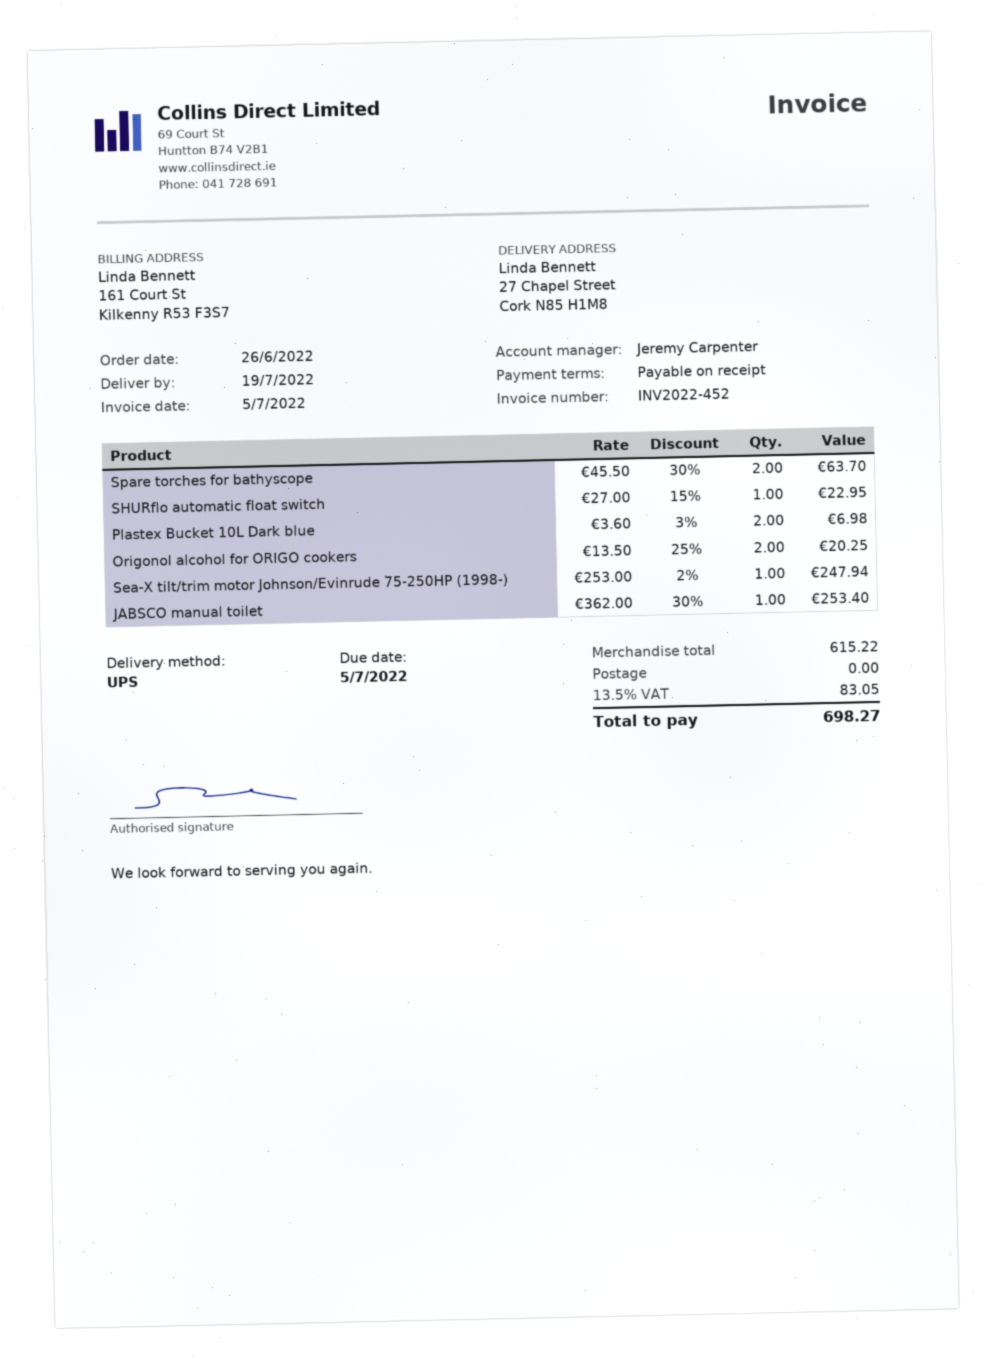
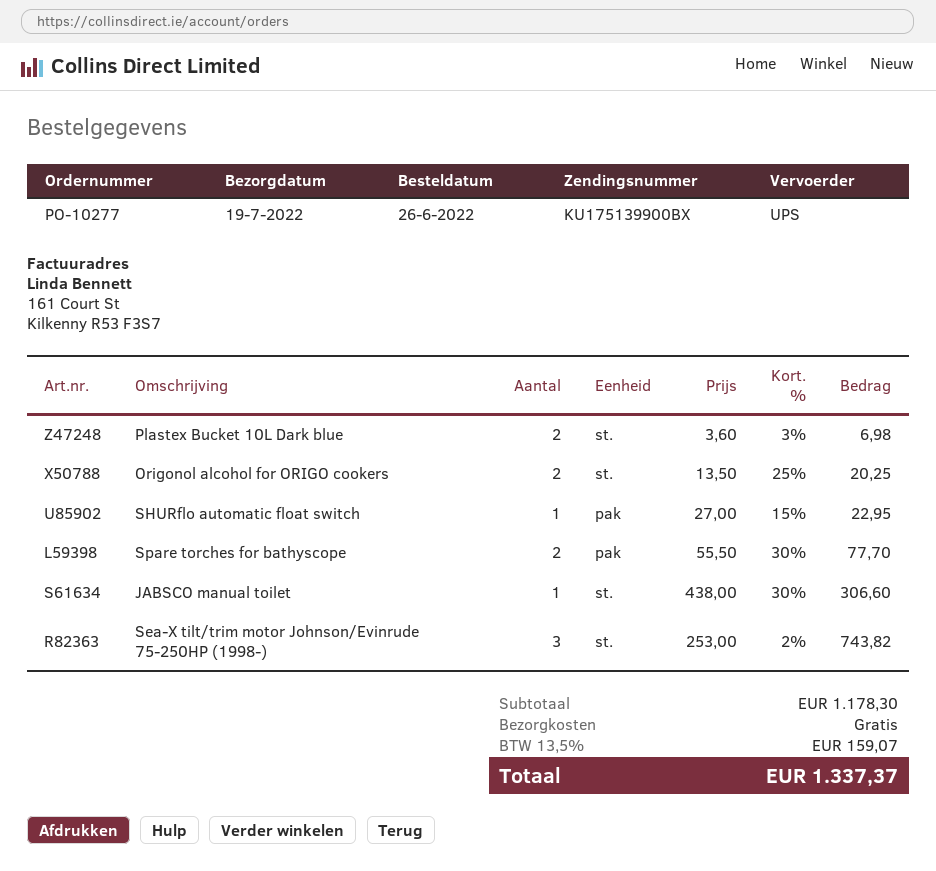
Spare torches for bathyscope: 2 x 45.50 - 30% = 63.70 -> 2 x 55.50 - 30% = 77.70
Sea-X tilt/trim motor Johnson/Evinrude 75-250HP (1998-): 1 x 253.00 - 2% = 247.94 -> 3 x 253.00 - 2% = 743.82
JABSCO manual toilet: 1 x 362.00 - 30% = 253.40 -> 1 x 438.00 - 30% = 306.60
subtotal: 615.22 -> 1178.30
tax: 13.5% = 83.05 -> 13.5% = 159.07
total: 698.27 -> 1337.37

